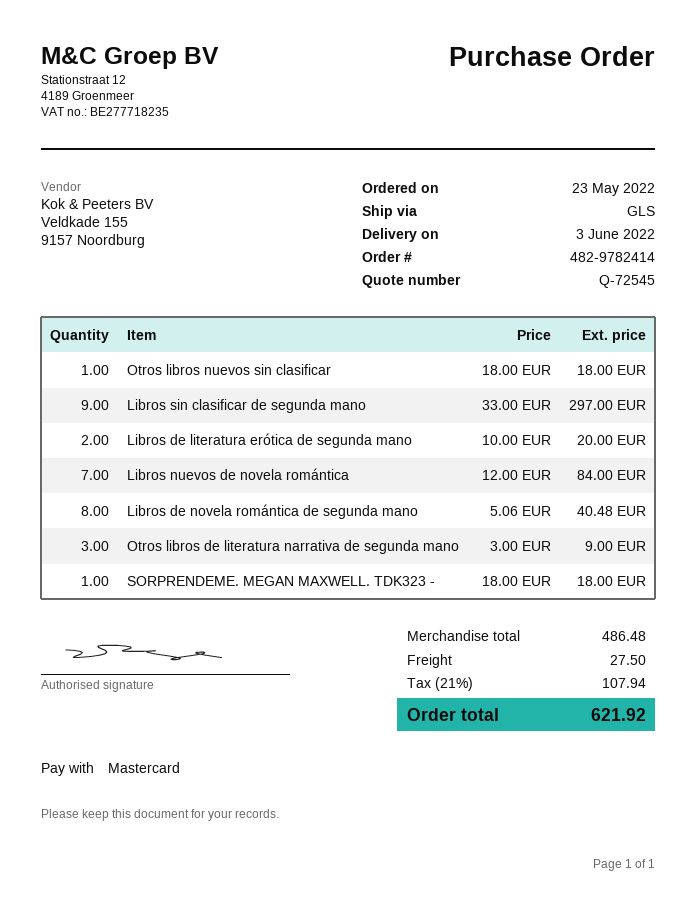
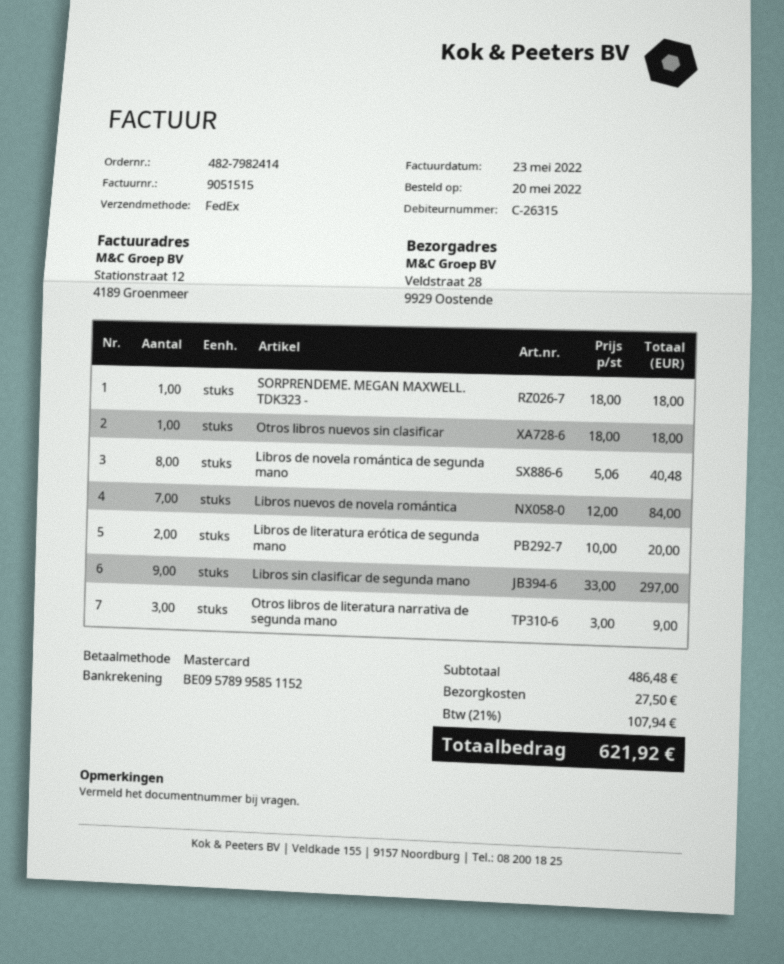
order number: 482-9782414 -> 482-7982414
order date: 2022-05-23 -> 2022-05-20
shipping method: GLS -> FedEx

